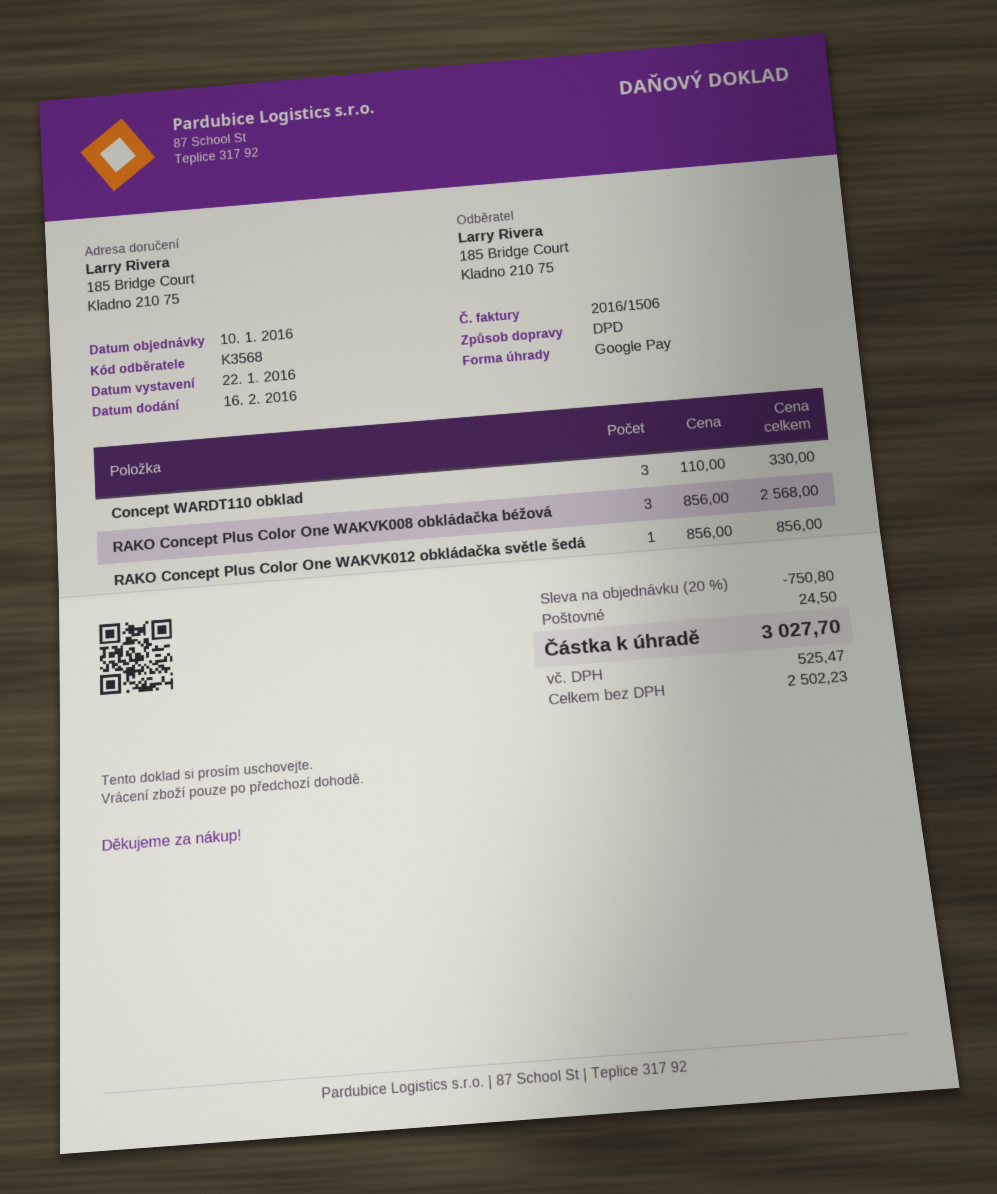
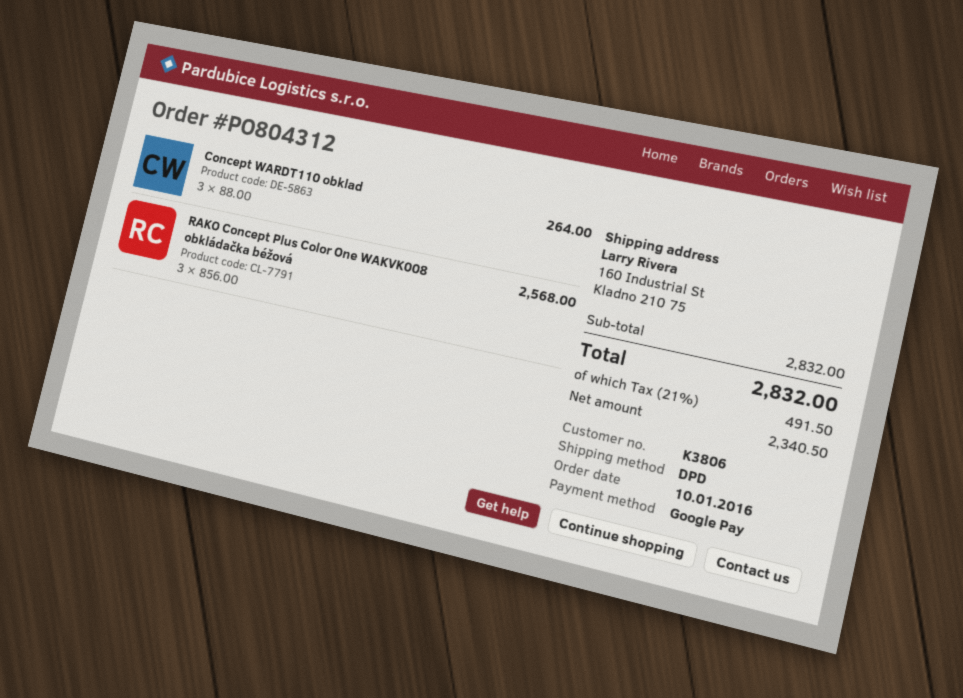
customer number: K3568 -> K3806
ship to: 185 Bridge Court, Kladno 210 75 -> 160 Industrial St, Kladno 210 75
Concept WARDT110 obklad: 3 x 110.00 = 330.00 -> 3 x 88.00 = 264.00
RAKO Concept Plus Color One WAKVK012 obkládačka světle šedá: 1 x 856.00 = 856.00 -> none
discount: 20% = 750.80 -> none
shipping: 24.50 -> none
net: 2502.23 -> 2340.50
tax: 525.47 -> 491.50
total: 3027.70 -> 2832.00

